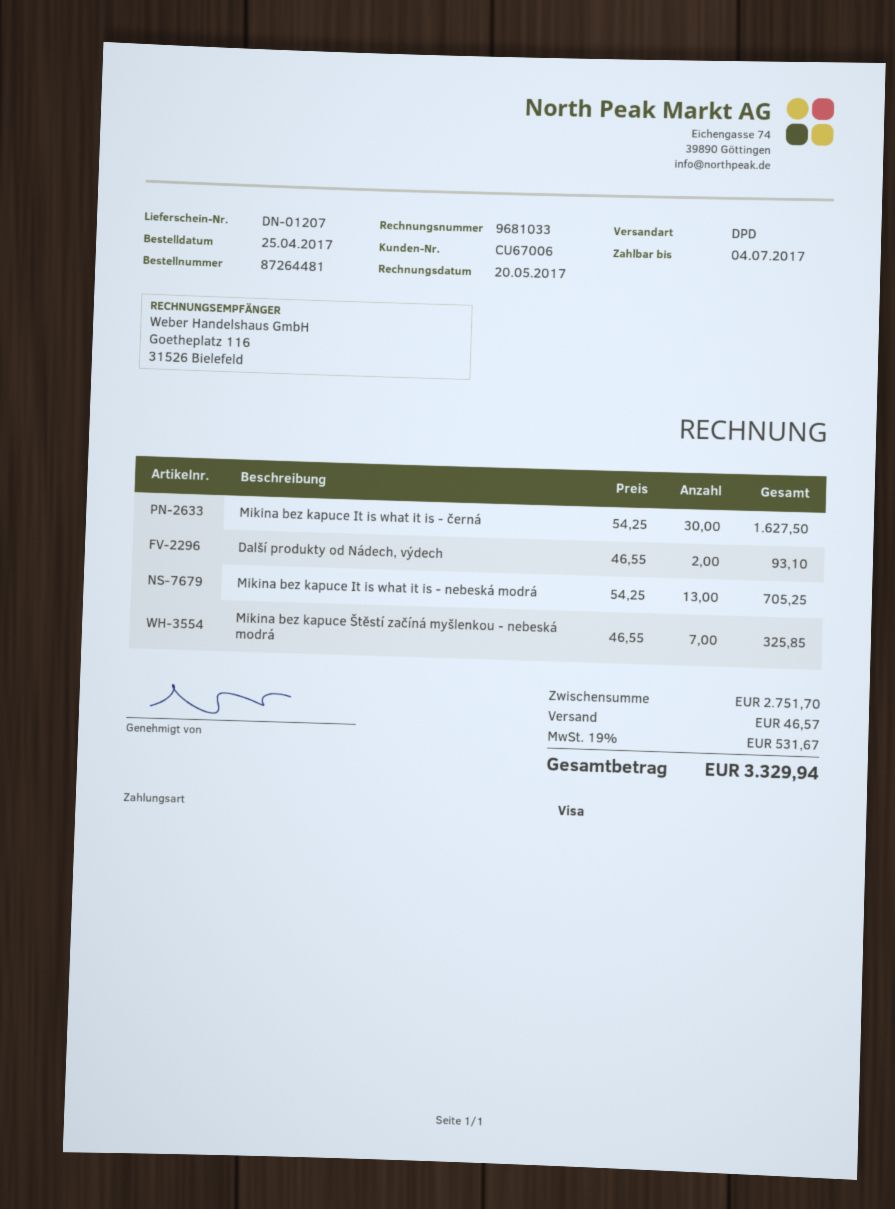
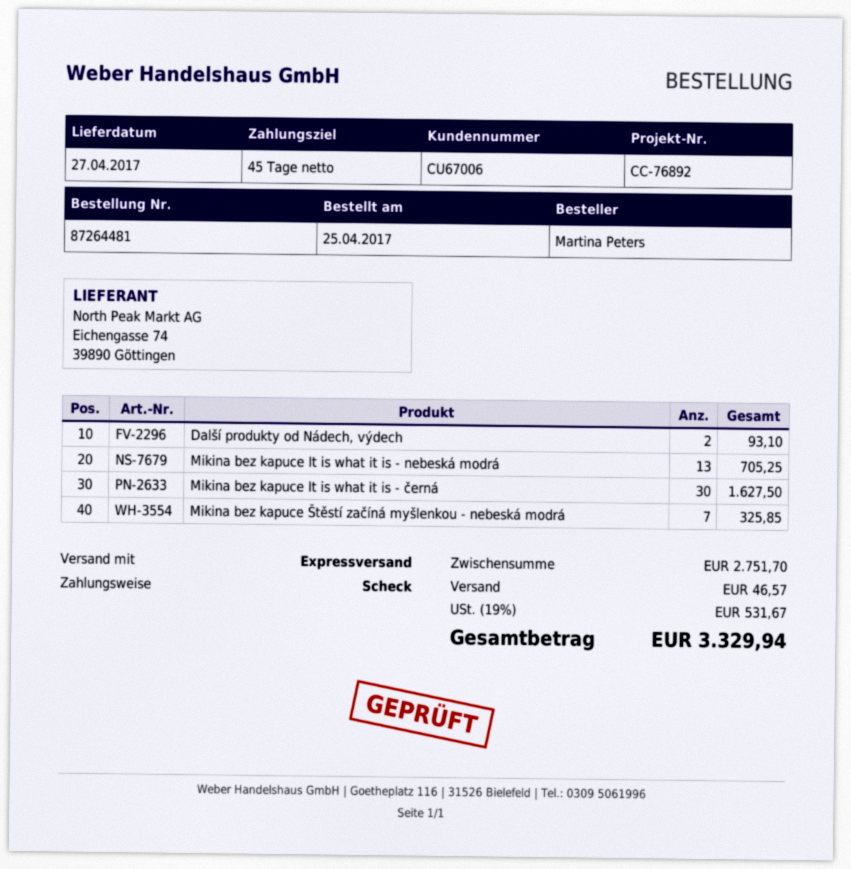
payment method: Visa -> cheque
shipping method: DPD -> express

